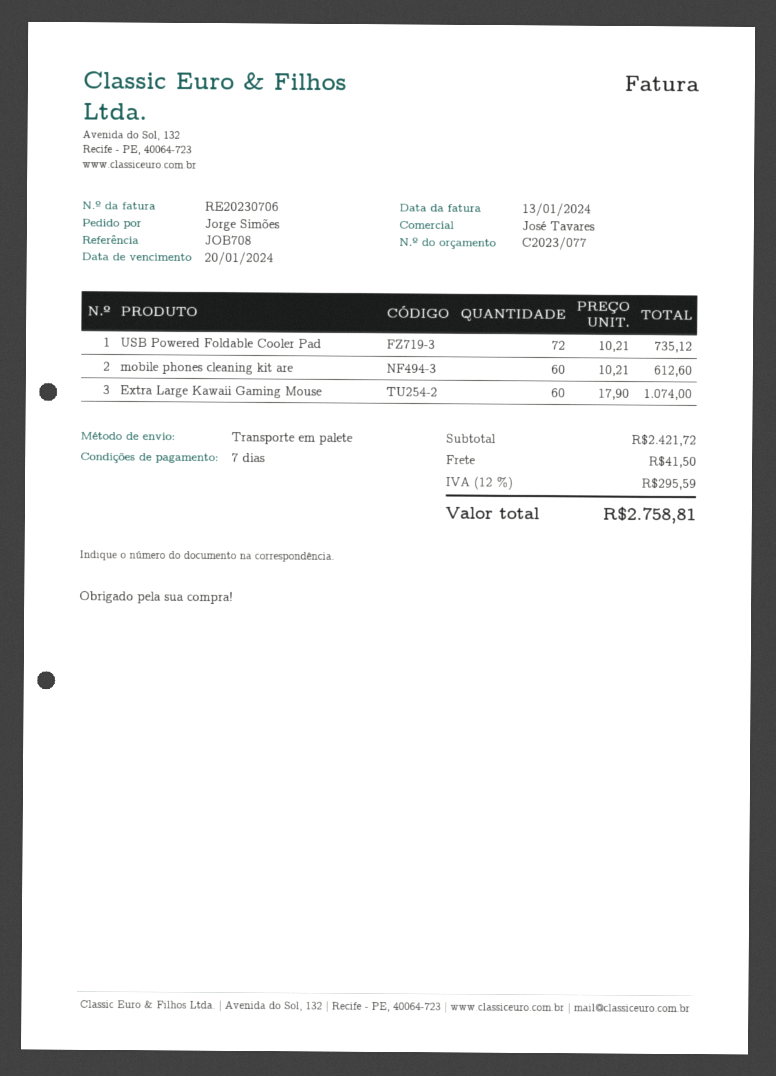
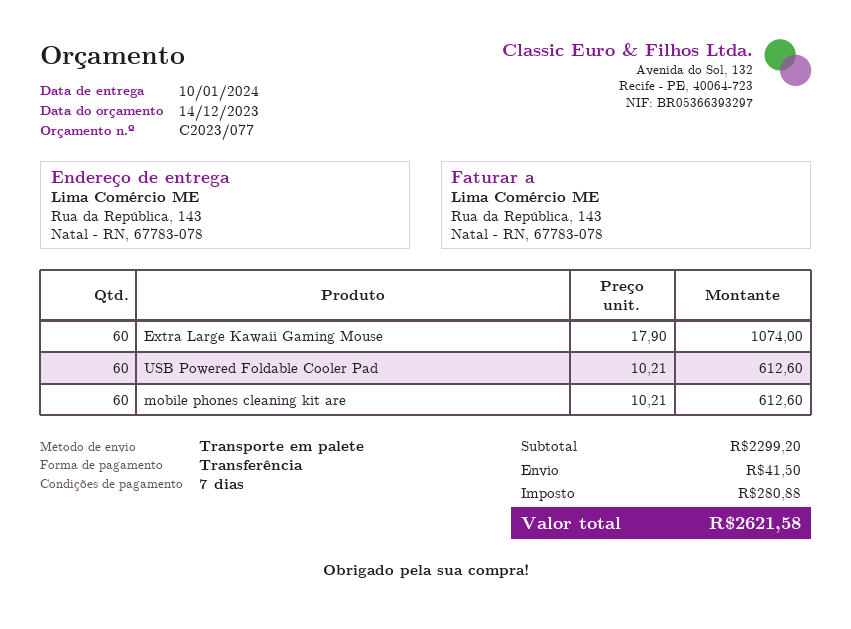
USB Powered Foldable Cooler Pad: 72 x 10.21 = 735.12 -> 60 x 10.21 = 612.60
subtotal: 2421.72 -> 2299.20
tax: 295.59 -> 280.88
total: 2758.81 -> 2621.58

